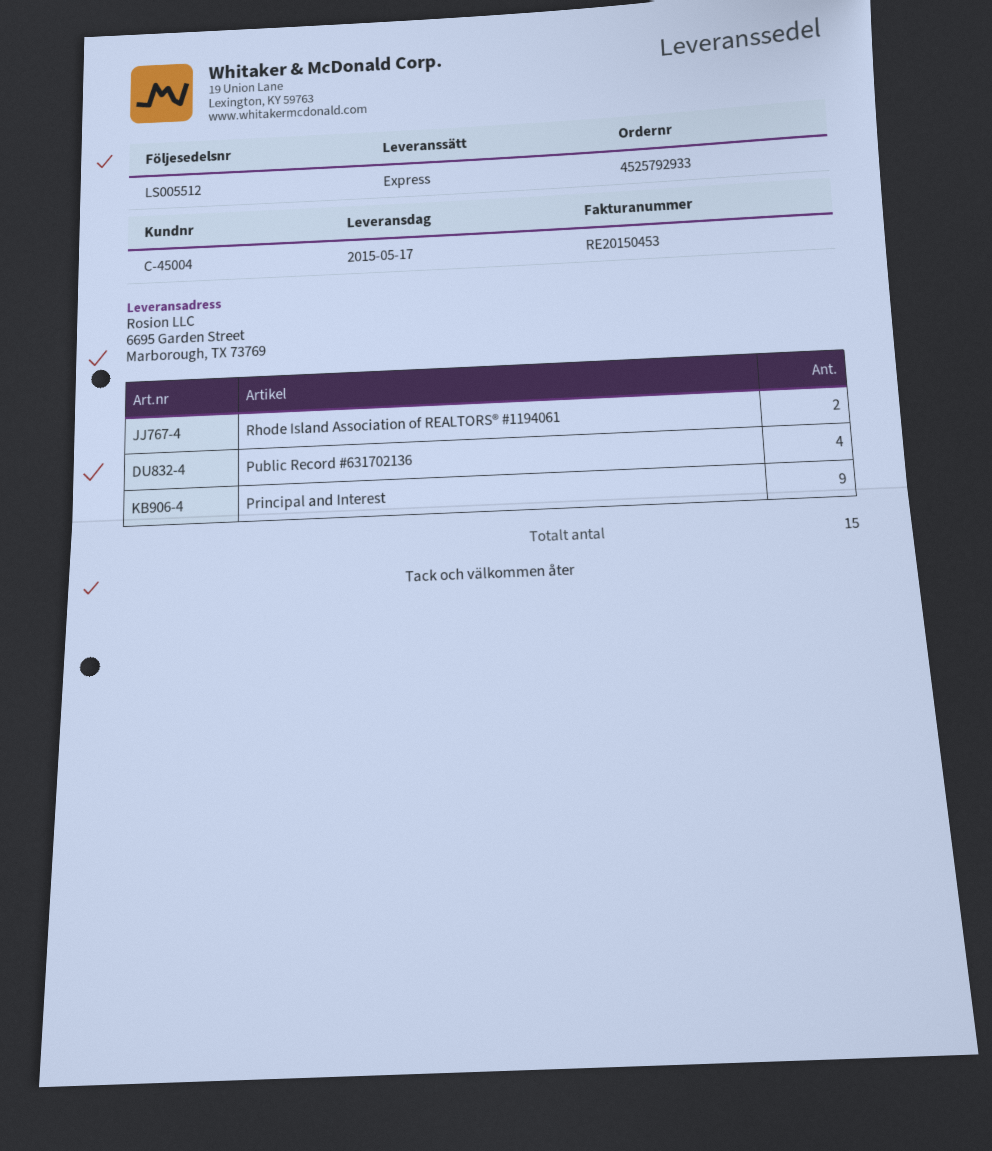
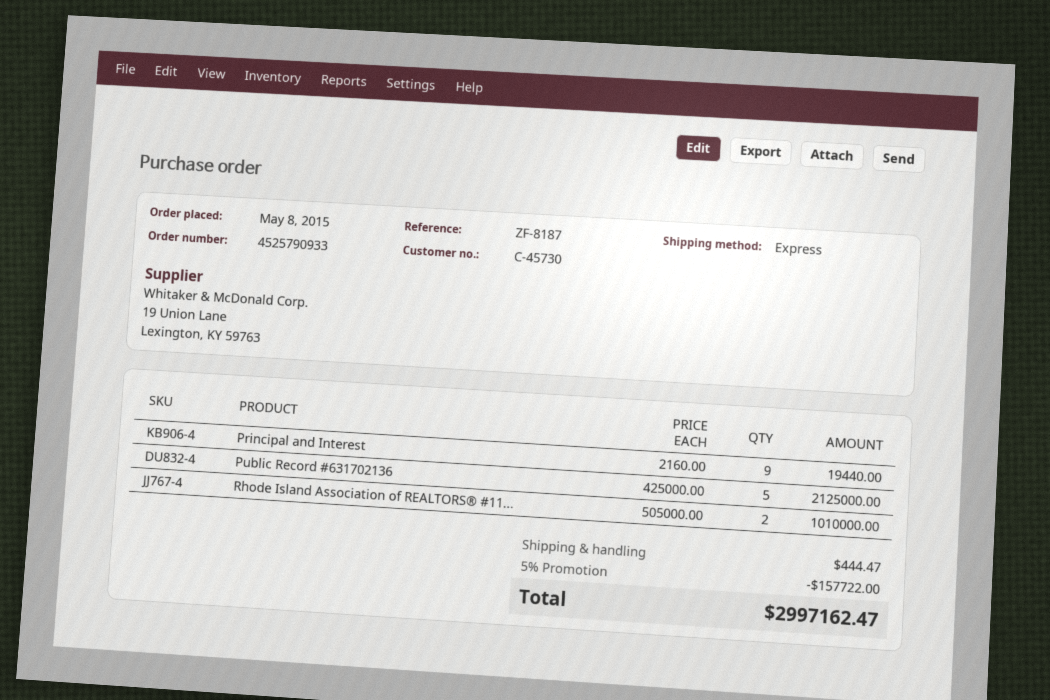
order number: 4525792933 -> 4525790933
customer number: C-45004 -> C-45730
Public Record #631702136: 4 -> 5

